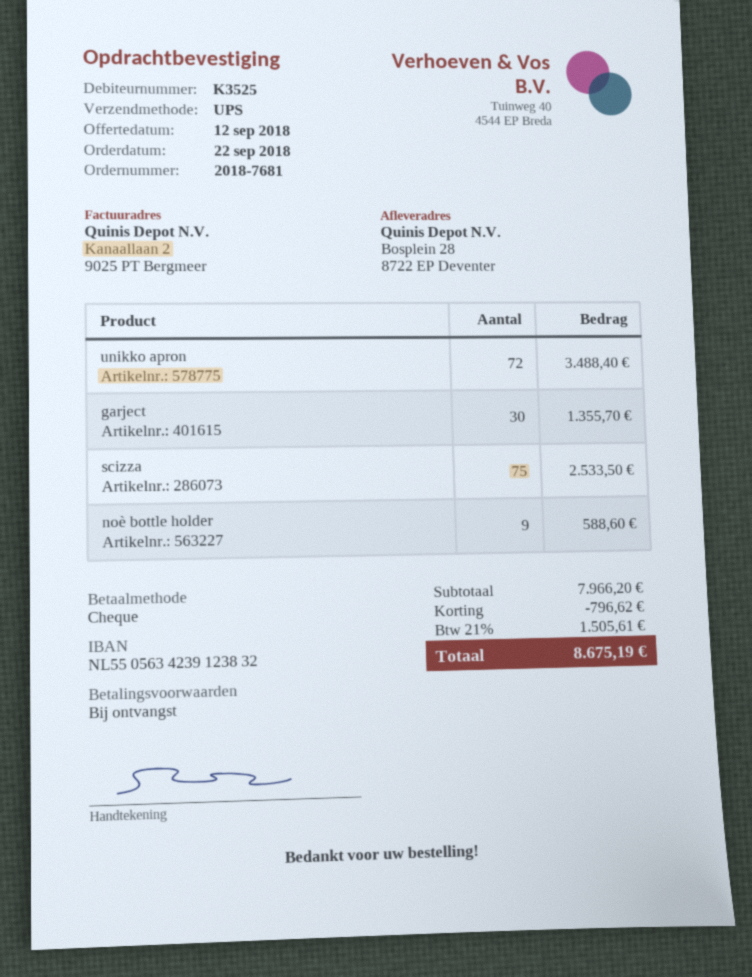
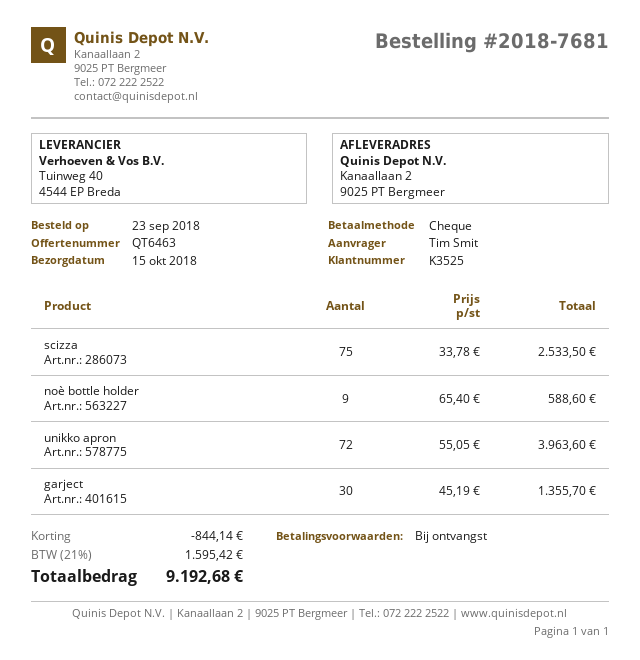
order date: 2018-09-22 -> 2018-09-23
ship to: Bosplein 28, 8722 EP Deventer -> Kanaallaan 2, 9025 PT Bergmeer
unikko apron: 72 for 3488.40 -> 72 for 3963.60
discount: 796.62 -> 844.14
tax: 21% = 1505.61 -> 21% = 1595.42
total: 8675.19 -> 9192.68

